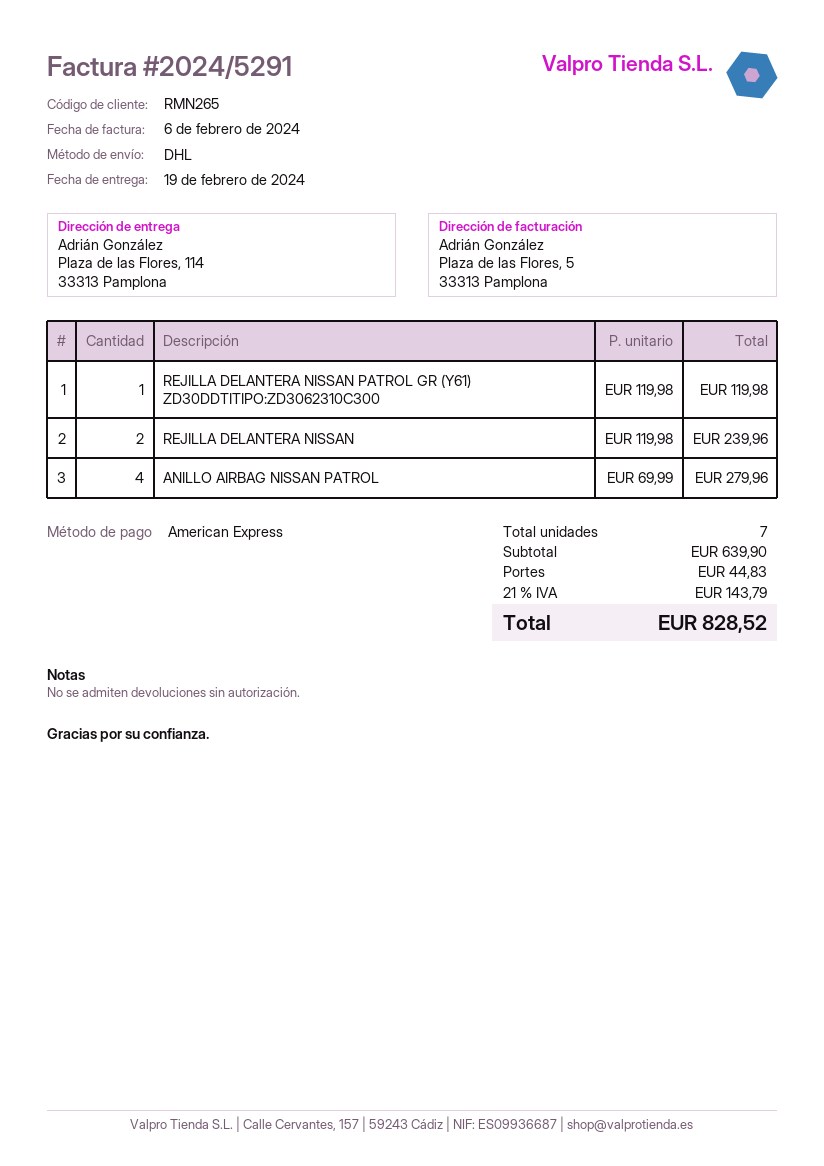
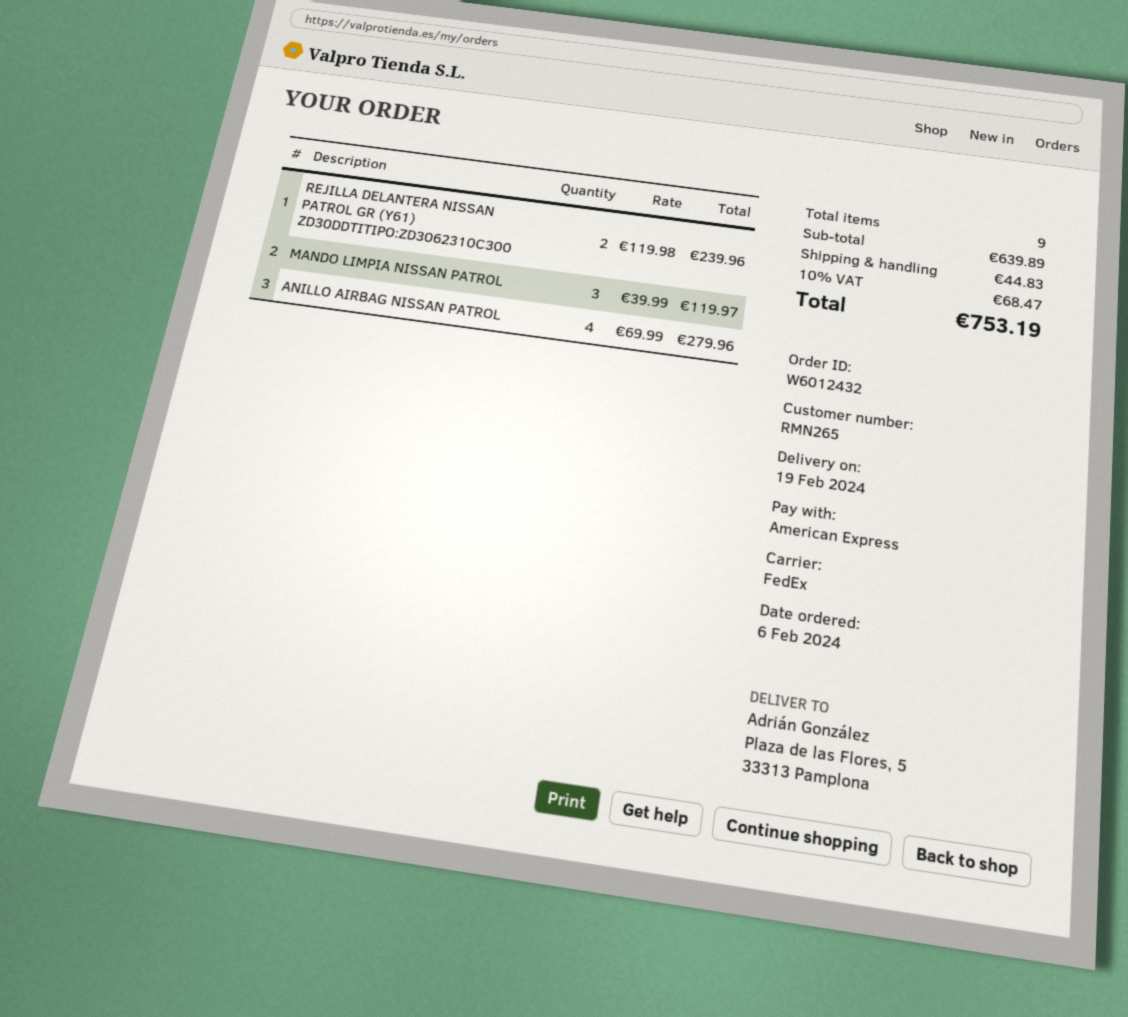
shipping method: DHL -> FedEx
ship to: Plaza de las Flores, 114, 33313 Pamplona -> Plaza de las Flores, 5, 33313 Pamplona
REJILLA DELANTERA NISSAN PATROL GR (Y61) ZD30DDTITIPO:ZD3062310C300: 1 x 119.98 = 119.98 -> 2 x 119.98 = 239.96
REJILLA DELANTERA NISSAN: 2 x 119.98 = 239.96 -> none
MANDO LIMPIA NISSAN PATROL: none -> 3 x 39.99 = 119.97
total quantity: 7 -> 9
subtotal: 639.90 -> 639.89
tax: 21% = 143.79 -> 10% = 68.47
total: 828.52 -> 753.19

